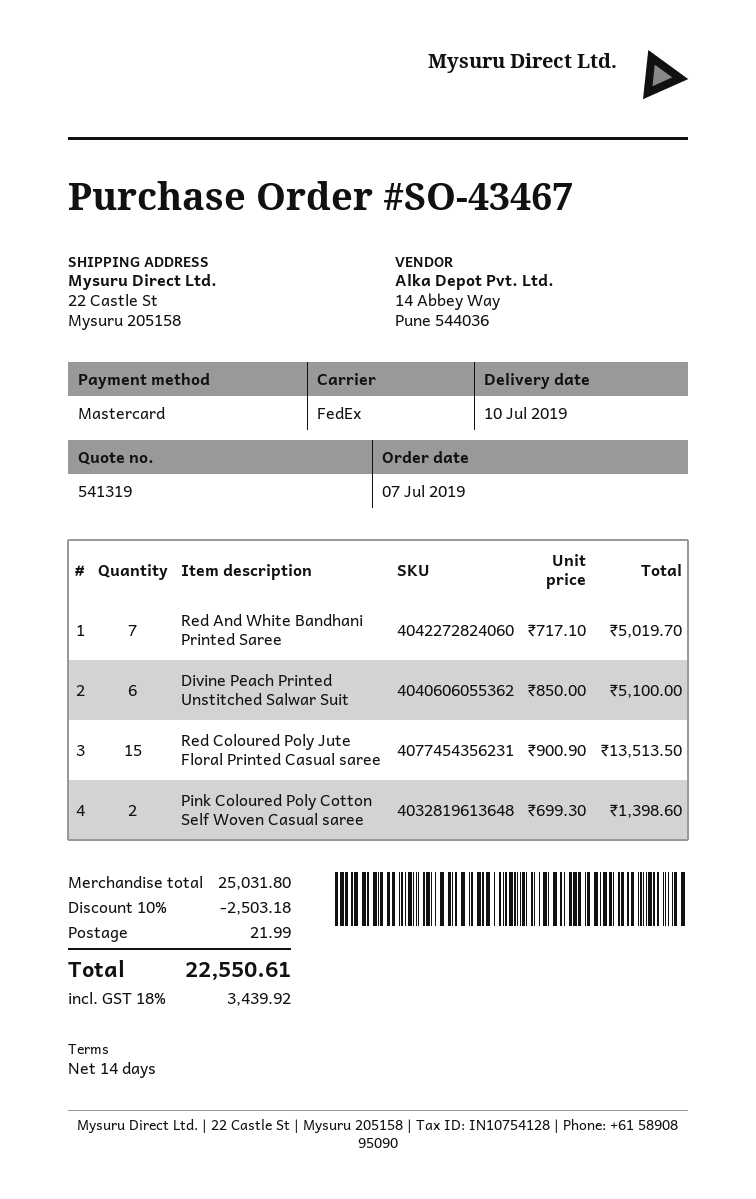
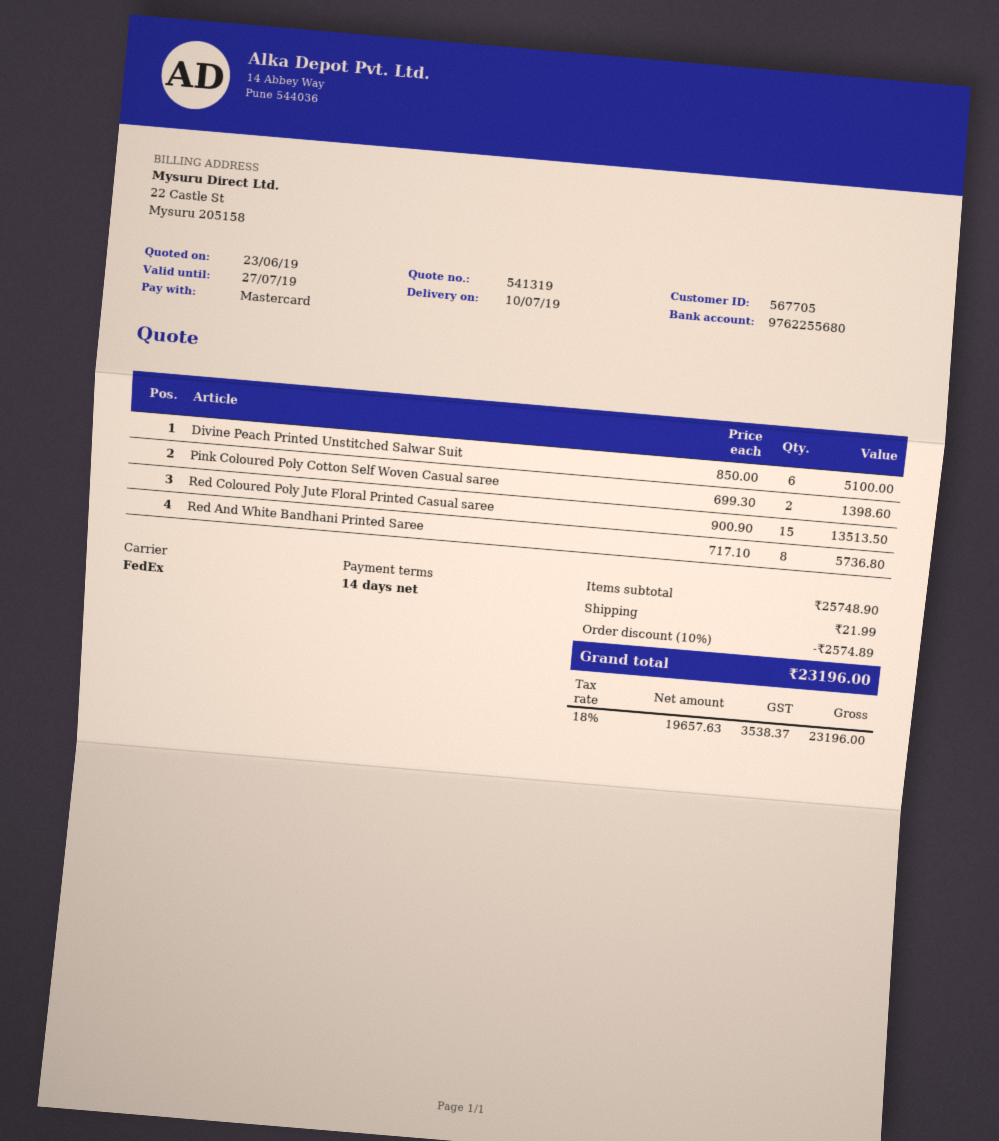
Red And White Bandhani Printed Saree: 7 x 717.10 = 5019.70 -> 8 x 717.10 = 5736.80
subtotal: 25031.80 -> 25748.90
discount: 10% = 2503.18 -> 10% = 2574.89
tax: 18% = 3439.92 -> 18% = 3538.37
total: 22550.61 -> 23196.00

